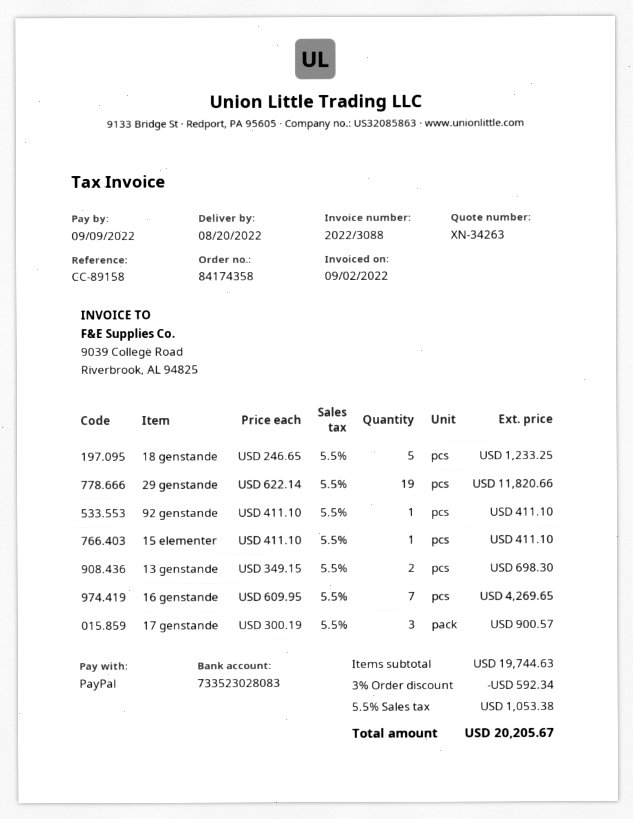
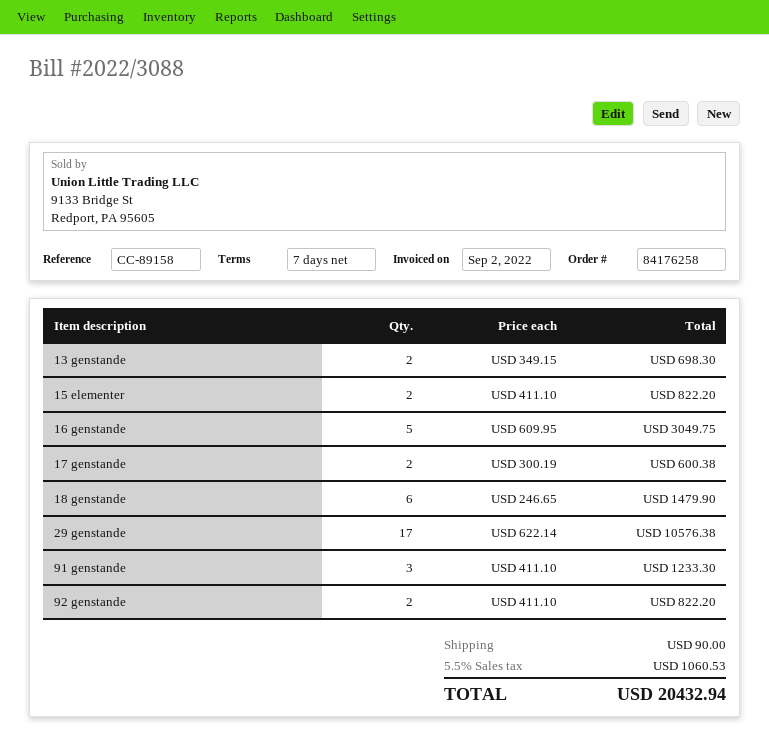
order number: 84174358 -> 84176258
18 genstande: 5 x 246.65 = 1233.25 -> 6 x 246.65 = 1479.90
29 genstande: 19 x 622.14 = 11820.66 -> 17 x 622.14 = 10576.38
92 genstande: 1 x 411.10 = 411.10 -> 2 x 411.10 = 822.20
15 elementer: 1 x 411.10 = 411.10 -> 2 x 411.10 = 822.20
16 genstande: 7 x 609.95 = 4269.65 -> 5 x 609.95 = 3049.75
17 genstande: 3 x 300.19 = 900.57 -> 2 x 300.19 = 600.38
91 genstande: none -> 3 x 411.10 = 1233.30
discount: 3% = 592.34 -> none
shipping: none -> 90.00
tax: 5.5% = 1053.38 -> 5.5% = 1060.53
total: 20205.67 -> 20432.94

